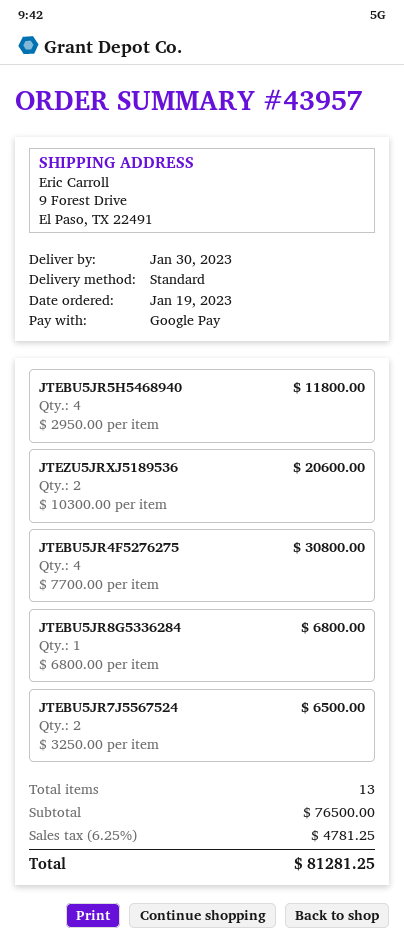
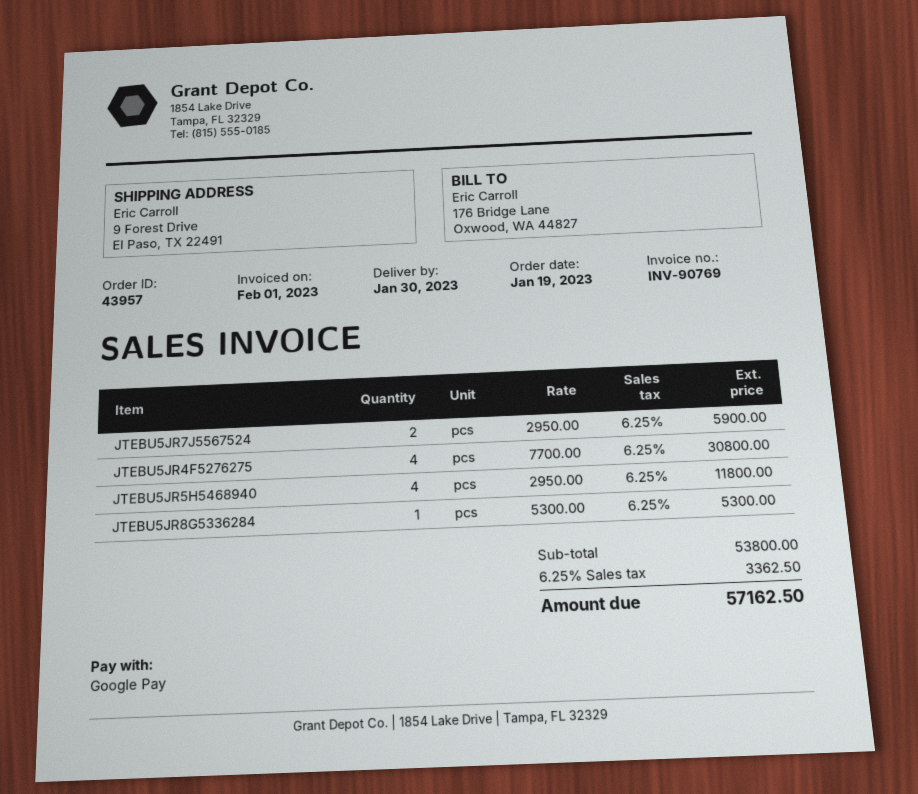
JTEZU5JRXJ5189536: 2 x 10300.00 = 20600.00 -> none
JTEBU5JR8G5336284: 1 x 6800.00 = 6800.00 -> 1 x 5300.00 = 5300.00
JTEBU5JR7J5567524: 2 x 3250.00 = 6500.00 -> 2 x 2950.00 = 5900.00
subtotal: 76500.00 -> 53800.00
tax: 6.25% = 4781.25 -> 6.25% = 3362.50
total: 81281.25 -> 57162.50

